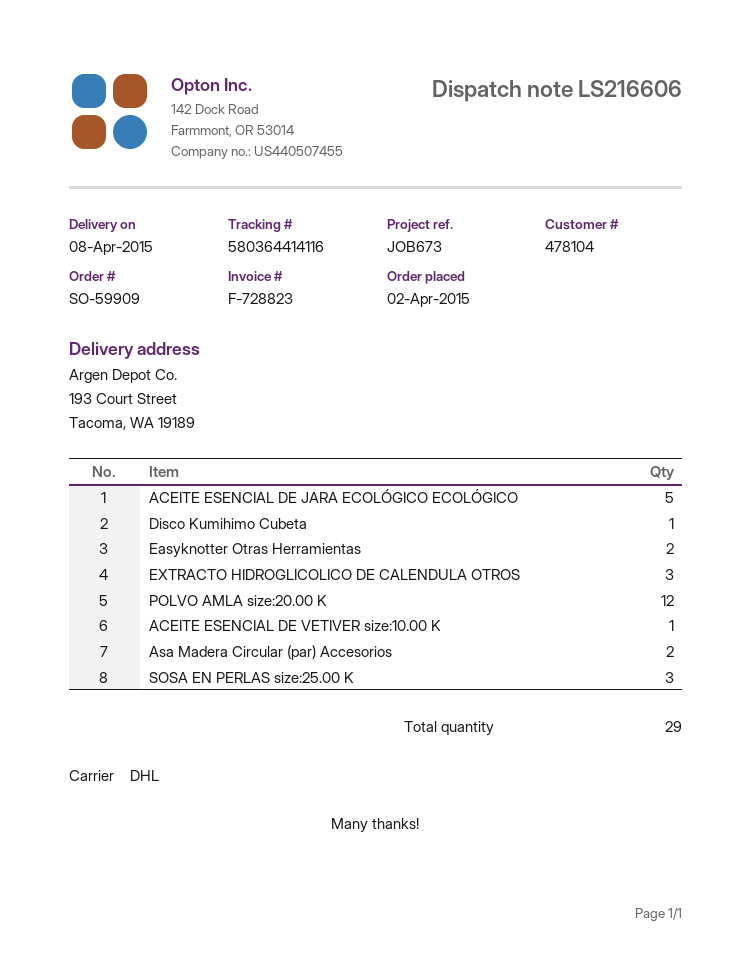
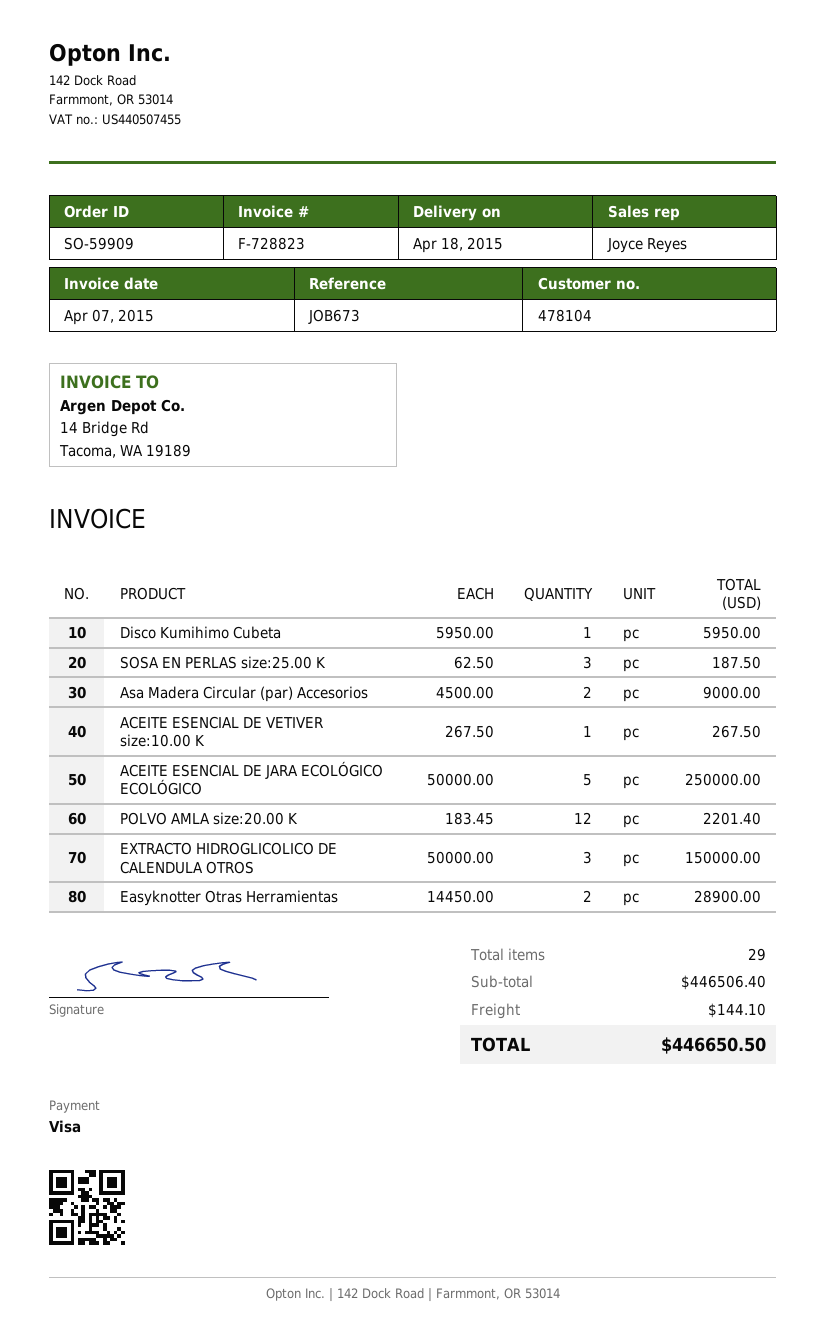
delivery date: 2015-04-08 -> 2015-04-18

